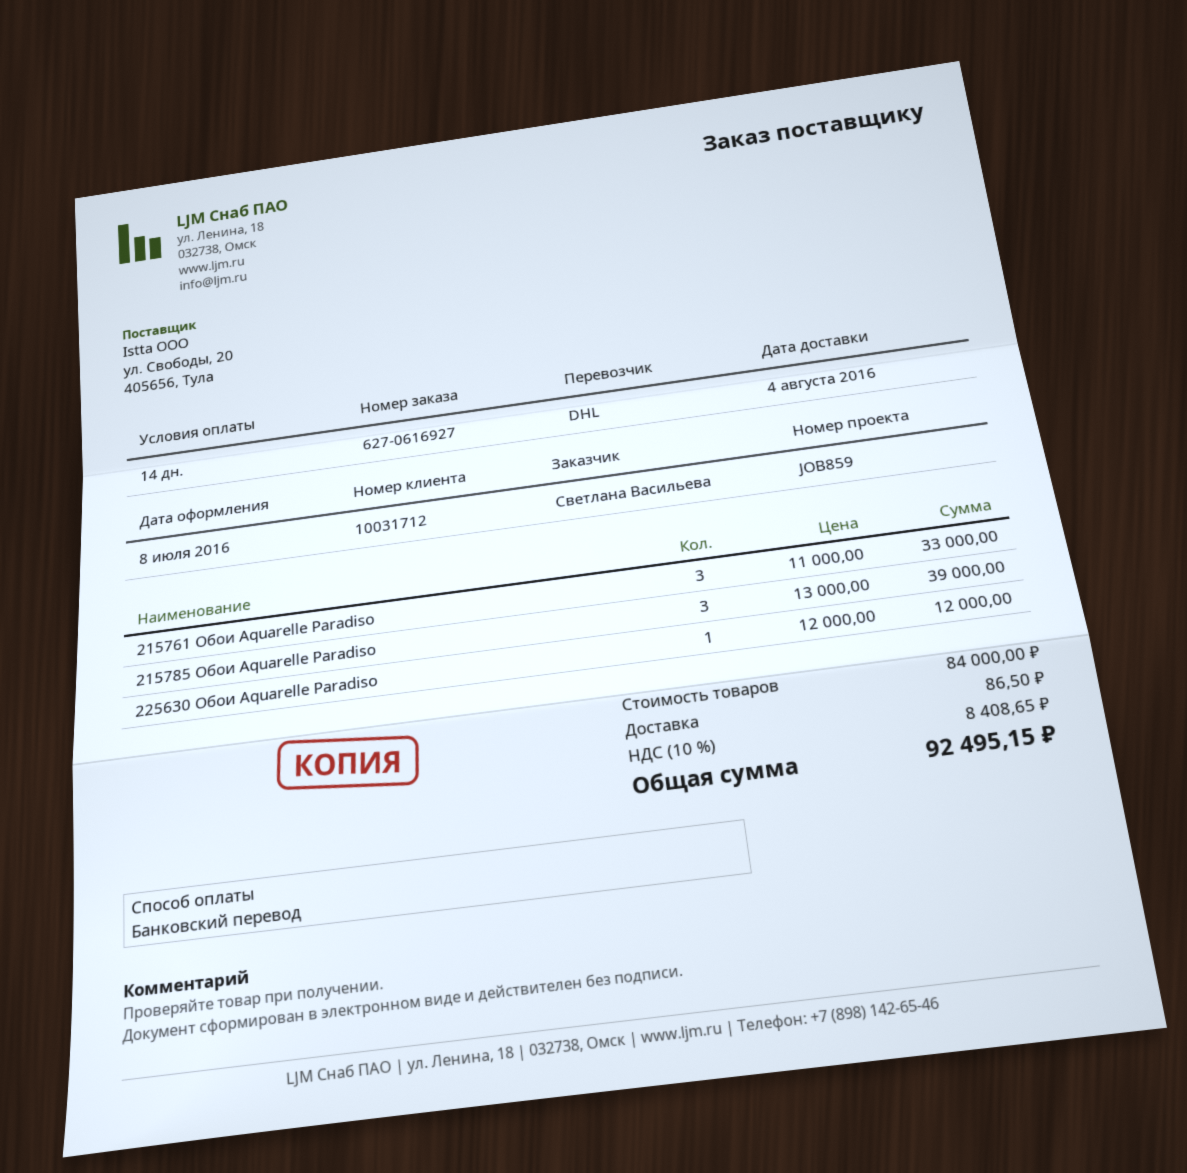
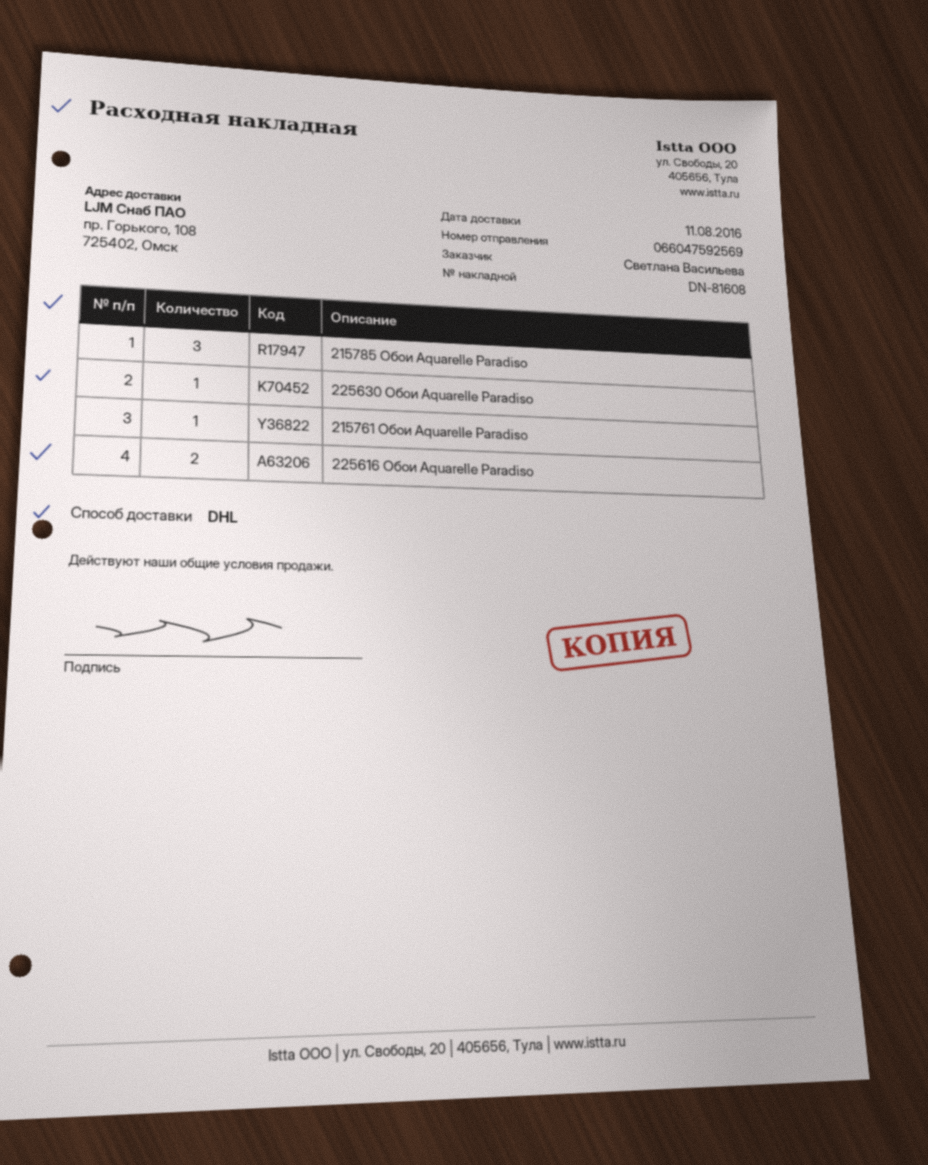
delivery date: 2016-08-04 -> 2016-08-11
215761 Обои Aquarelle Paradiso: 3 -> 1
225616 Обои Aquarelle Paradiso: none -> 2

